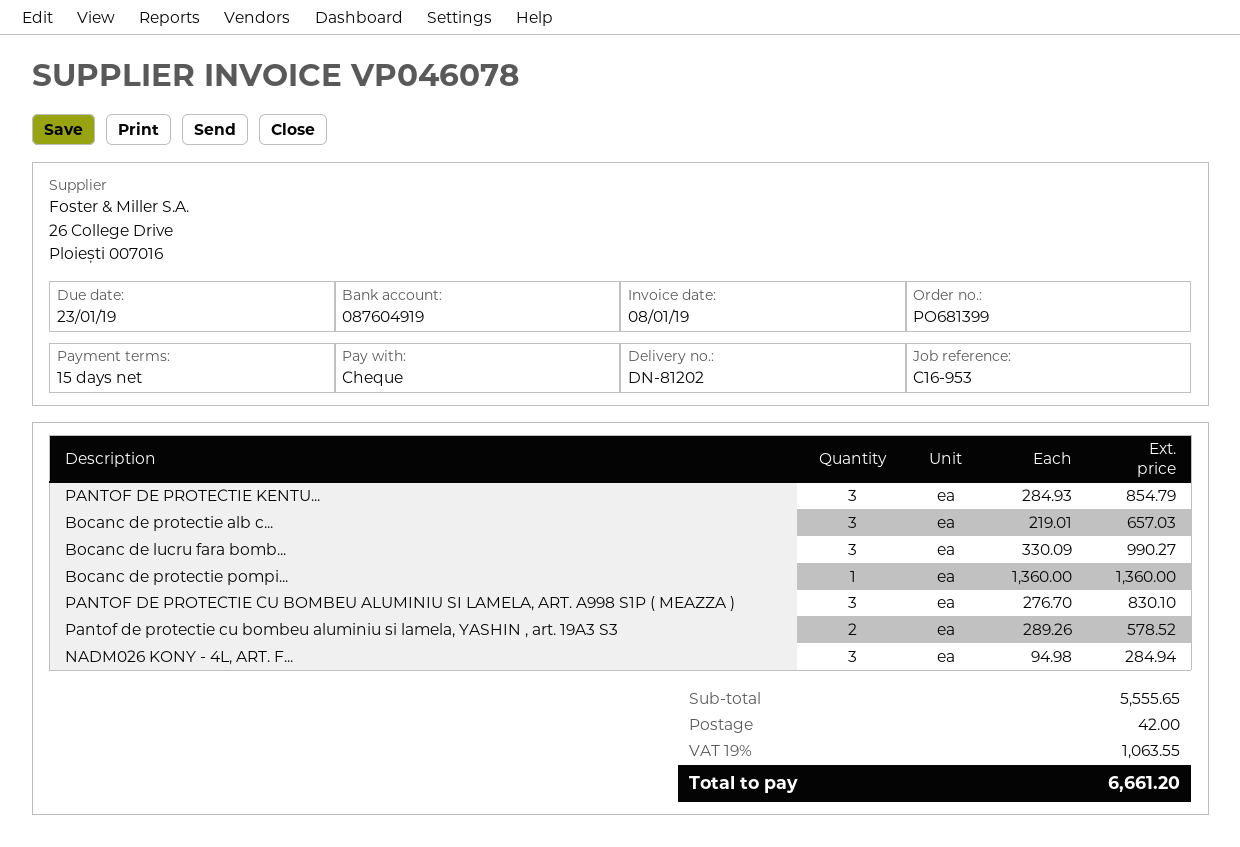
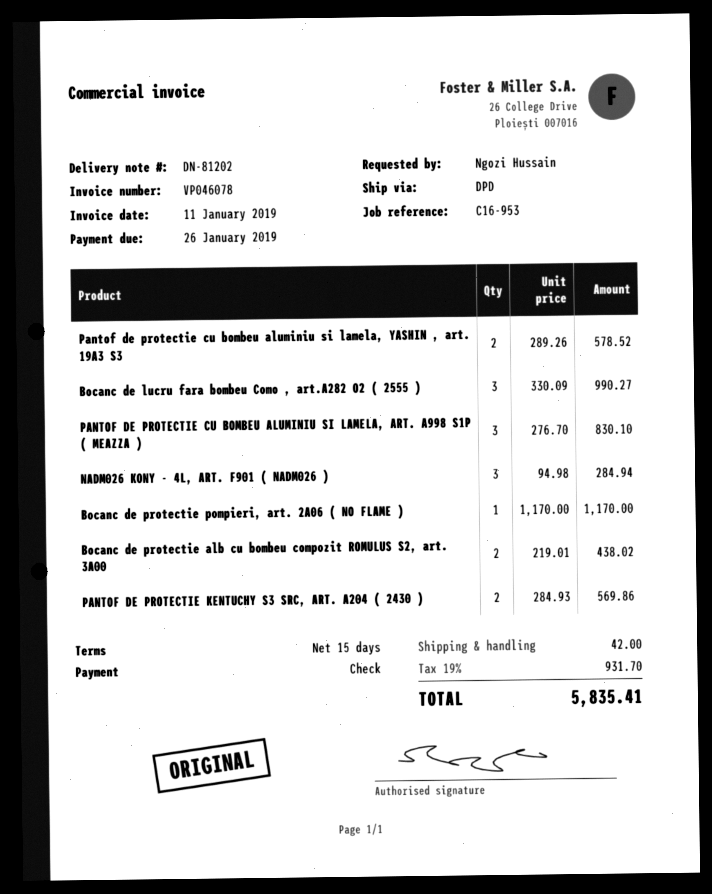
invoice date: 2019-01-08 -> 2019-01-11
due date: 2019-01-23 -> 2019-01-26
PANTOF DE PROTECTIE KENTU...: 3 x 284.93 = 854.79 -> 2 x 284.93 = 569.86
Bocanc de protectie alb c...: 3 x 219.01 = 657.03 -> 2 x 219.01 = 438.02
Bocanc de protectie pompi...: 1 x 1360.00 = 1360.00 -> 1 x 1170.00 = 1170.00
tax: 19% = 1063.55 -> 19% = 931.70
total: 6661.20 -> 5835.41

